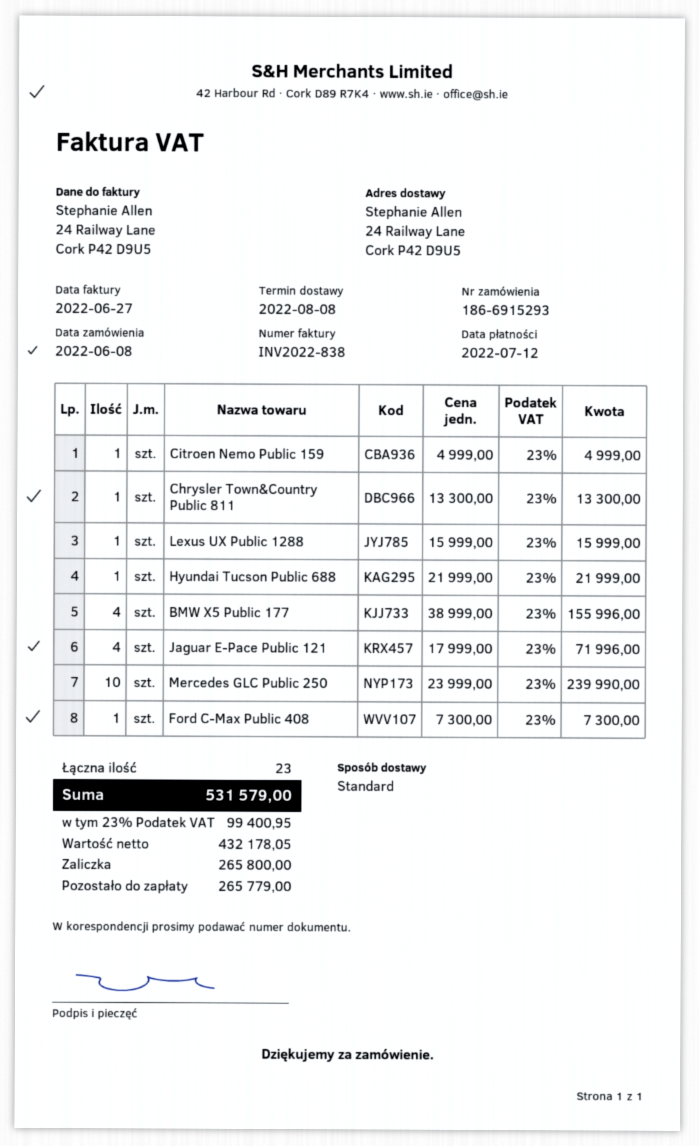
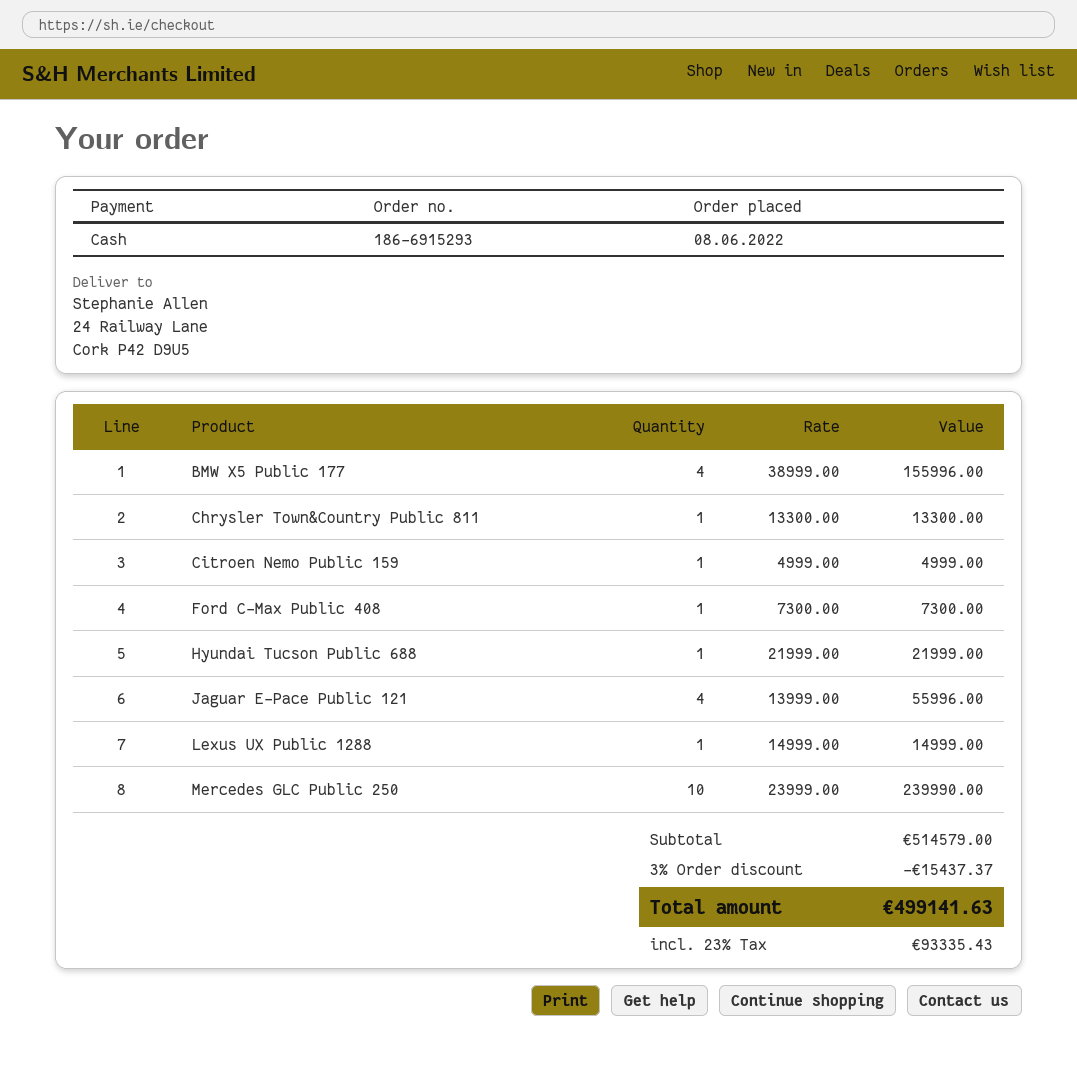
Lexus UX Public 1288: 1 x 15999.00 = 15999.00 -> 1 x 14999.00 = 14999.00
Jaguar E-Pace Public 121: 4 x 17999.00 = 71996.00 -> 4 x 13999.00 = 55996.00
discount: none -> 3% = 15437.37
tax: 23% = 99400.95 -> 23% = 93335.43
total: 531579.00 -> 499141.63

